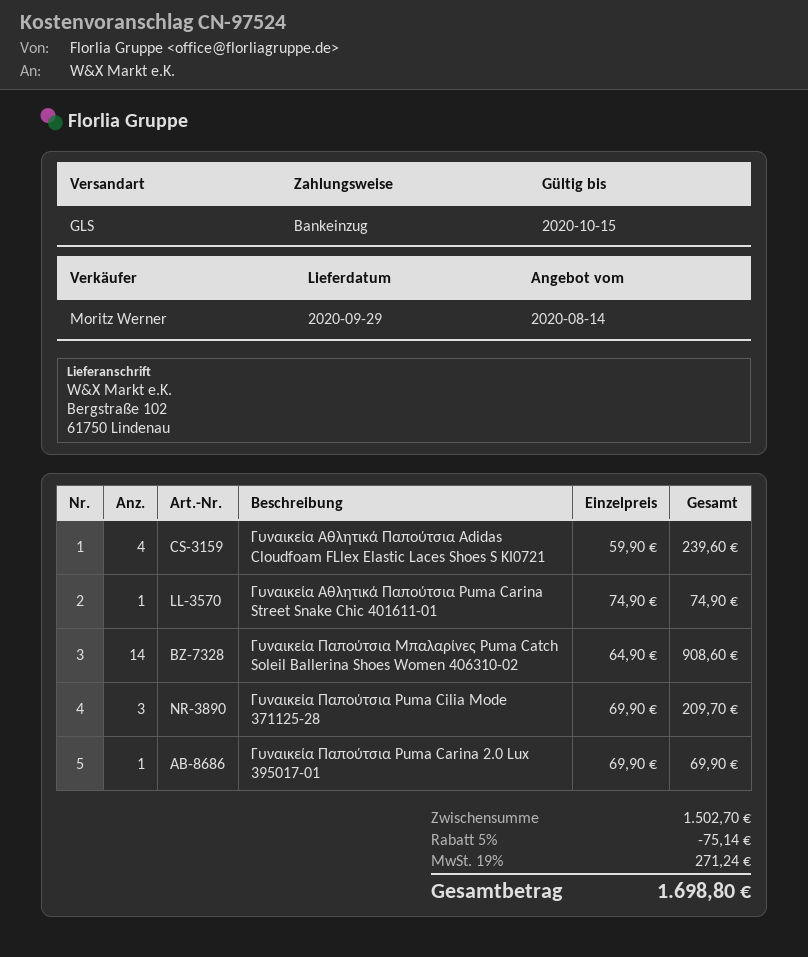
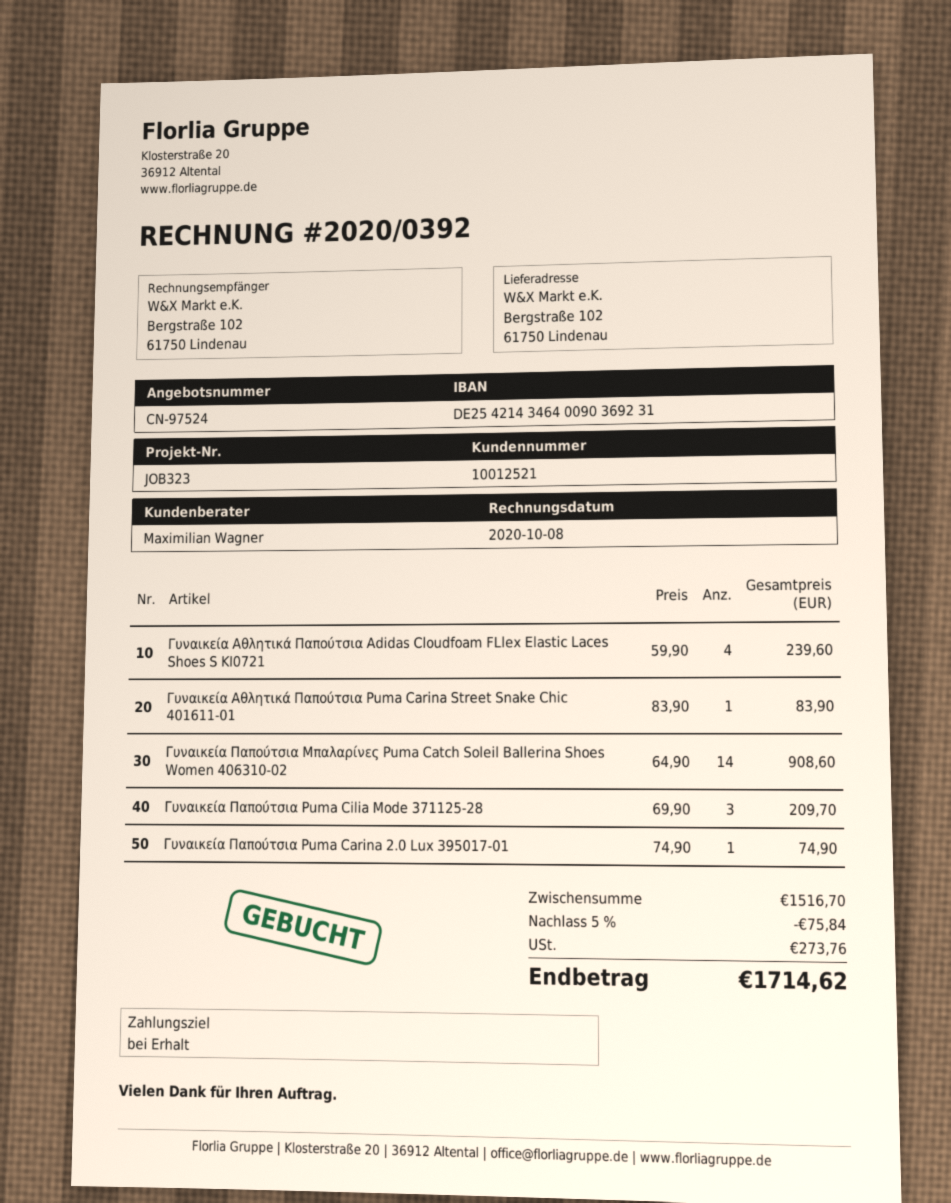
sales rep: Moritz Werner -> Maximilian Wagner
Γυναικεία Αθλητικά Παπούτσια Puma Carina Street Snake Chic 401611-01: 1 x 74.90 = 74.90 -> 1 x 83.90 = 83.90
Γυναικεία Παπούτσια Puma Carina 2.0 Lux 395017-01: 1 x 69.90 = 69.90 -> 1 x 74.90 = 74.90
subtotal: 1502.70 -> 1516.70
discount: 5% = 75.14 -> 5% = 75.84
tax: 271.24 -> 273.76
total: 1698.80 -> 1714.62

